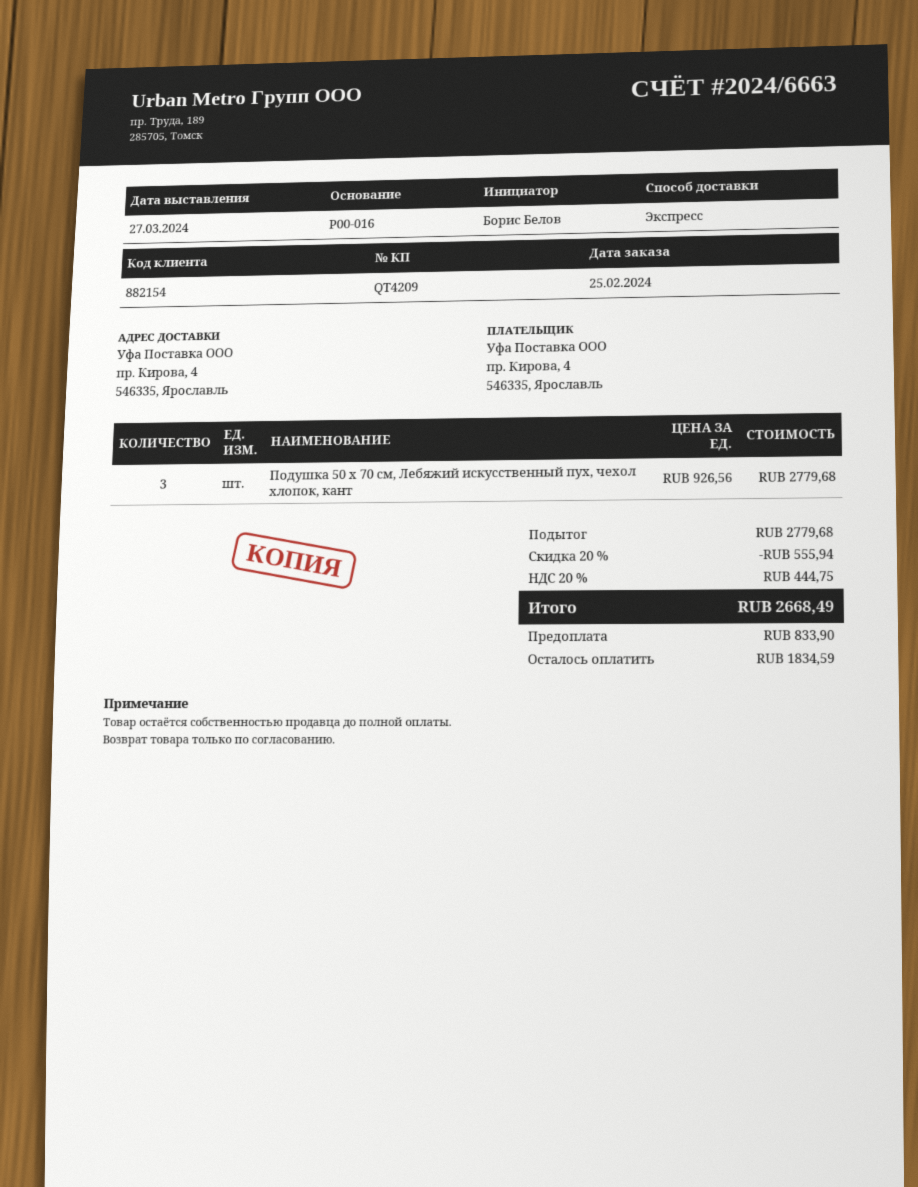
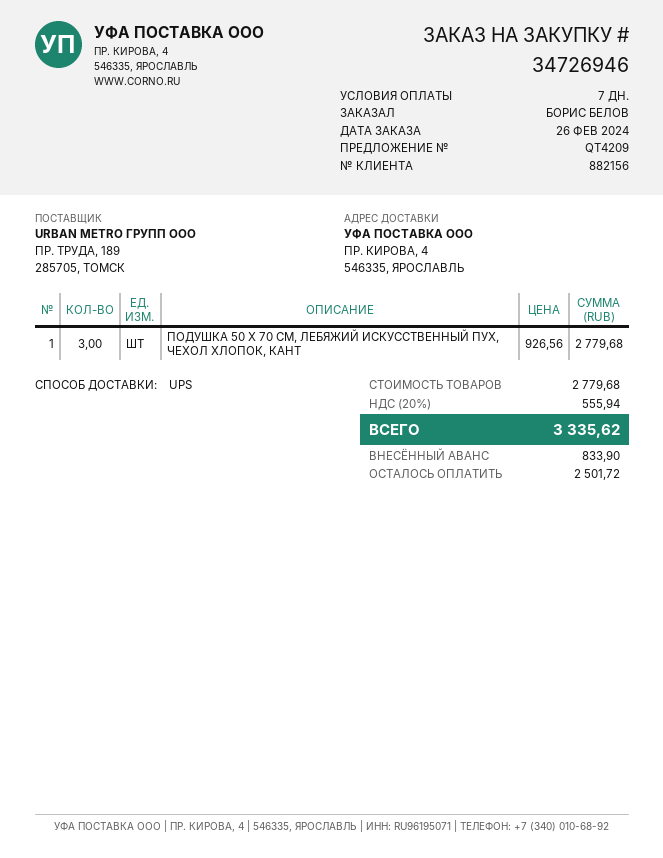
order date: 2024-02-25 -> 2024-02-26
customer number: 882154 -> 882156
shipping method: express -> UPS
discount: 20% = 555.94 -> none
tax: 20% = 444.75 -> 20% = 555.94
total: 2668.49 -> 3335.62
balance: 1834.59 -> 2501.72

